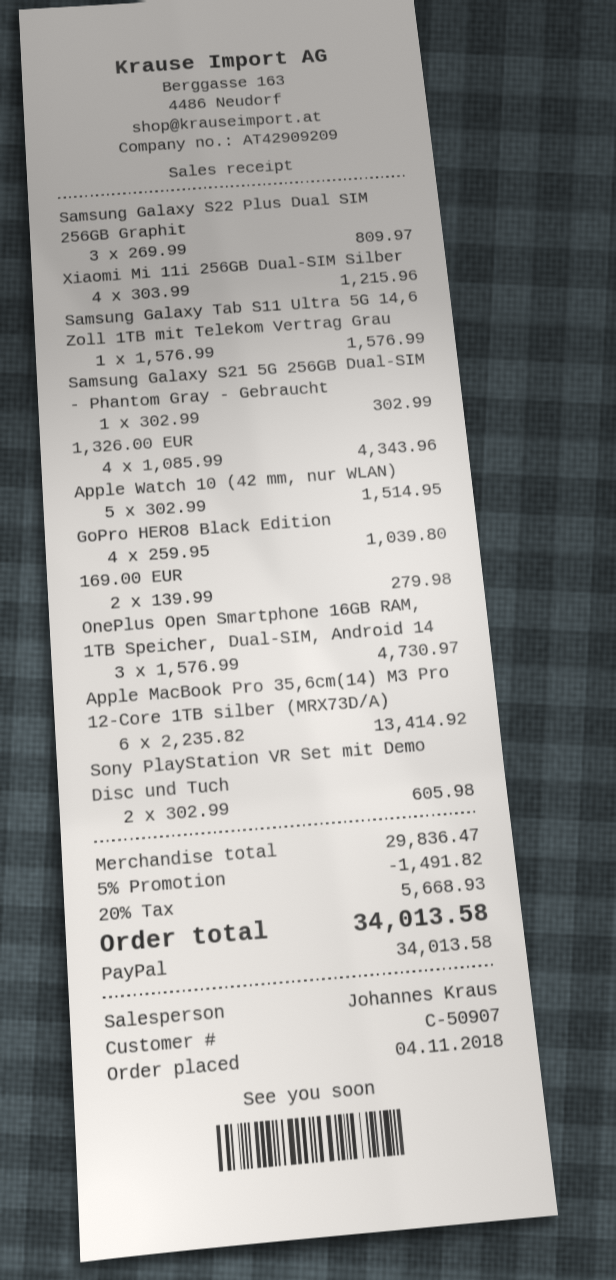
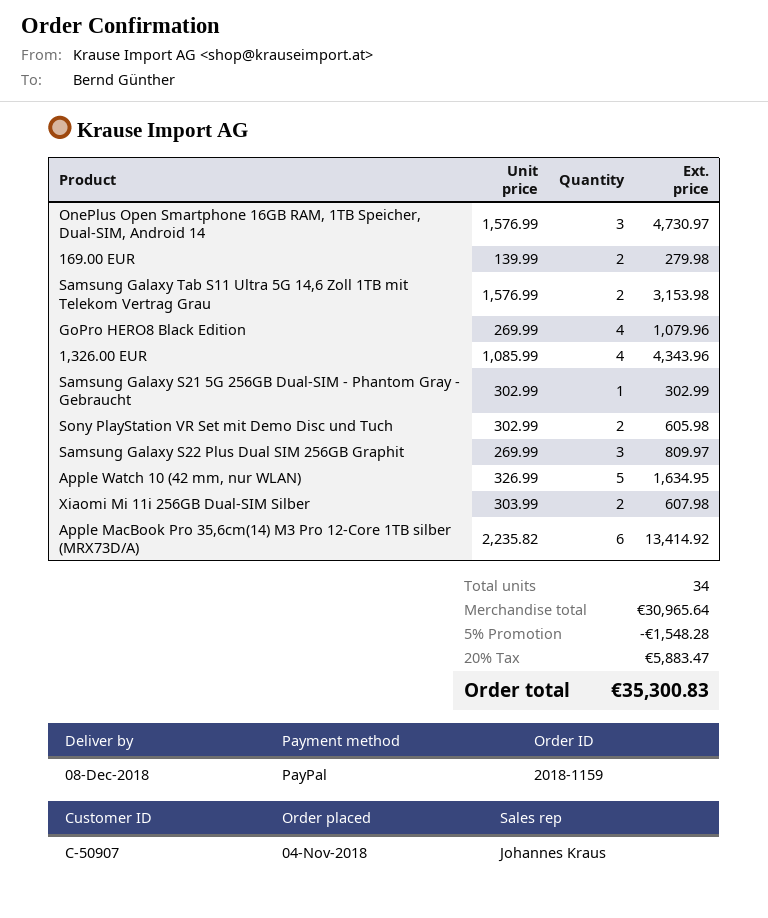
Xiaomi Mi 11i 256GB Dual-SIM Silber: 4 x 303.99 = 1215.96 -> 2 x 303.99 = 607.98
Samsung Galaxy Tab S11 Ultra 5G 14,6 Zoll 1TB mit Telekom Vertrag Grau: 1 x 1576.99 = 1576.99 -> 2 x 1576.99 = 3153.98
Apple Watch 10 (42 mm, nur WLAN): 5 x 302.99 = 1514.95 -> 5 x 326.99 = 1634.95
GoPro HERO8 Black Edition: 4 x 259.95 = 1039.80 -> 4 x 269.99 = 1079.96
subtotal: 29836.47 -> 30965.64
discount: 5% = 1491.82 -> 5% = 1548.28
tax: 20% = 5668.93 -> 20% = 5883.47
total: 34013.58 -> 35300.83

